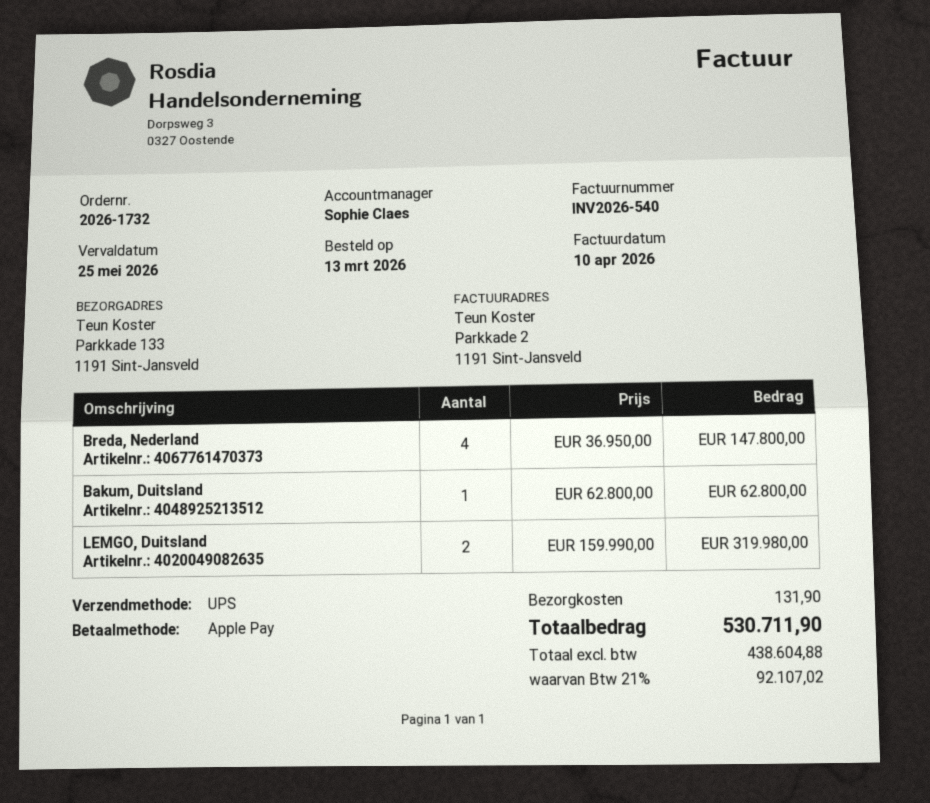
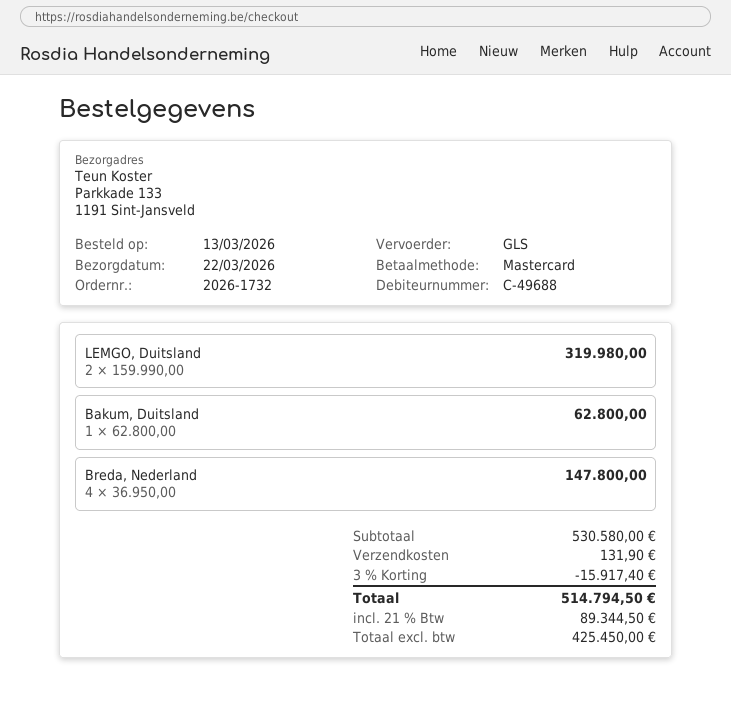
payment method: Apple Pay -> Mastercard
shipping method: UPS -> GLS
discount: none -> 3% = 15917.40
net: 438604.88 -> 425450.00
tax: 21% = 92107.02 -> 21% = 89344.50
total: 530711.90 -> 514794.50

